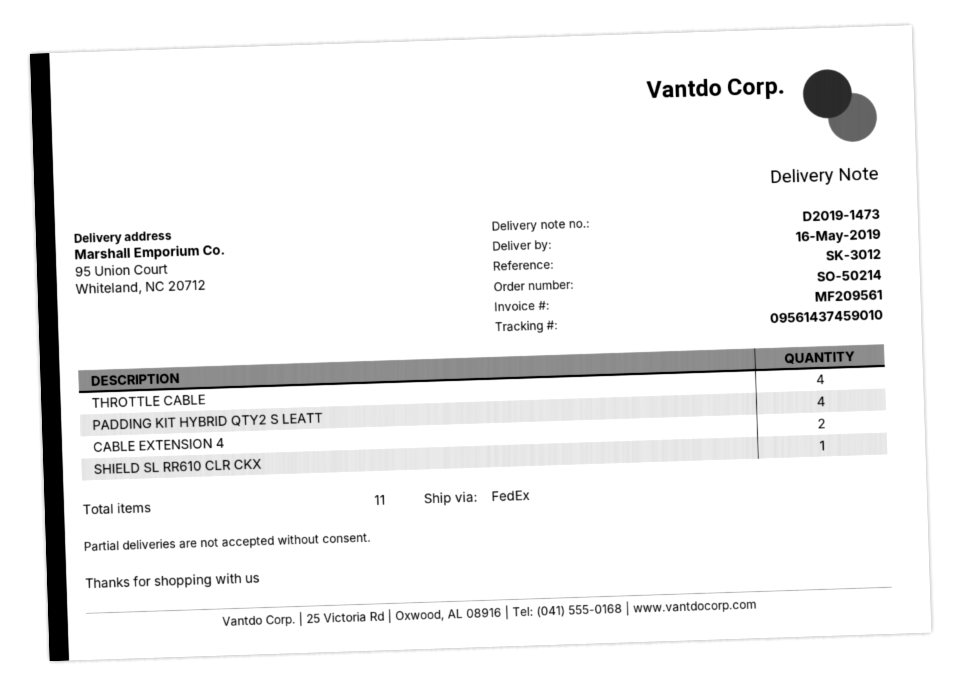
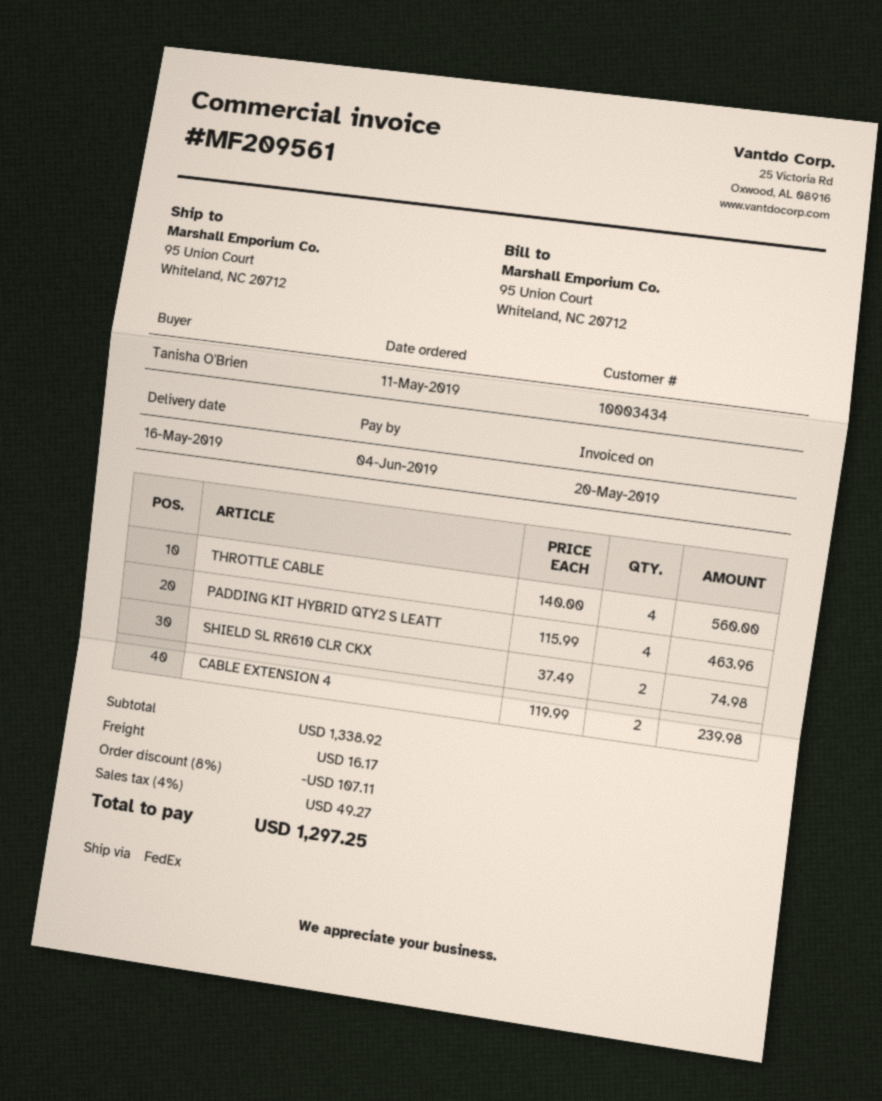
SHIELD SL RR610 CLR CKX: 1 -> 2

